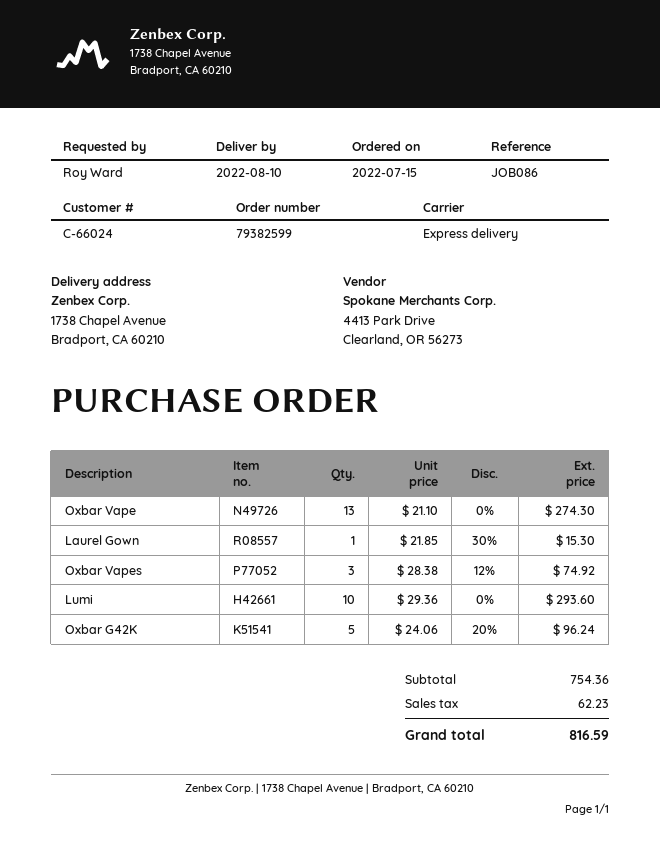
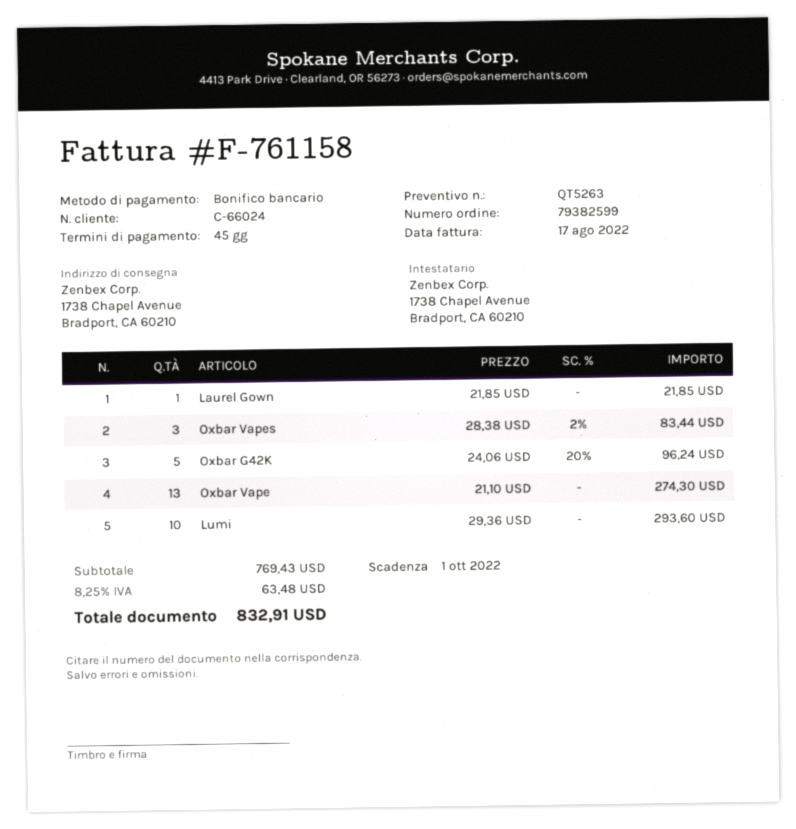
Laurel Gown: 1 x 21.85 - 30% = 15.30 -> 1 x 21.85 = 21.85
Oxbar Vapes: 3 x 28.38 - 12% = 74.92 -> 3 x 28.38 - 2% = 83.44
subtotal: 754.36 -> 769.43
tax: 62.23 -> 63.48
total: 816.59 -> 832.91

